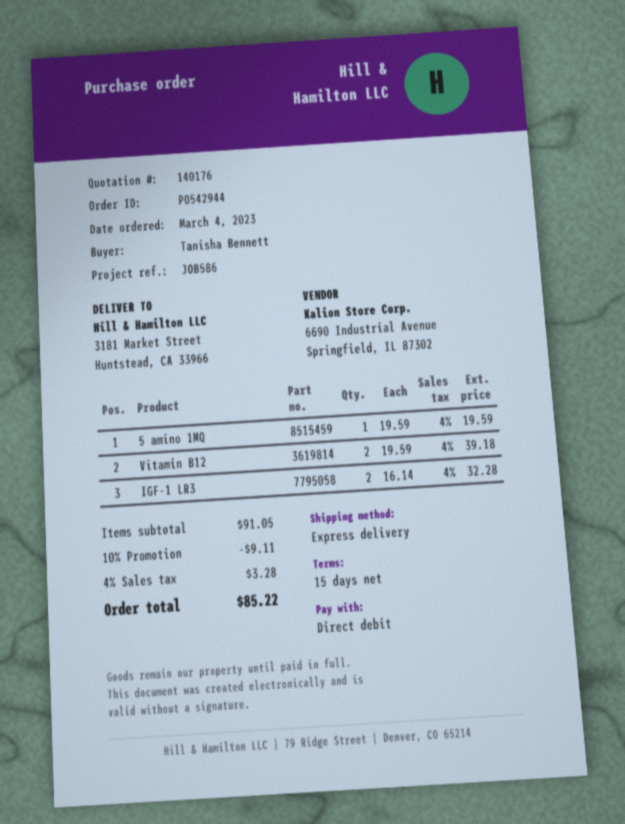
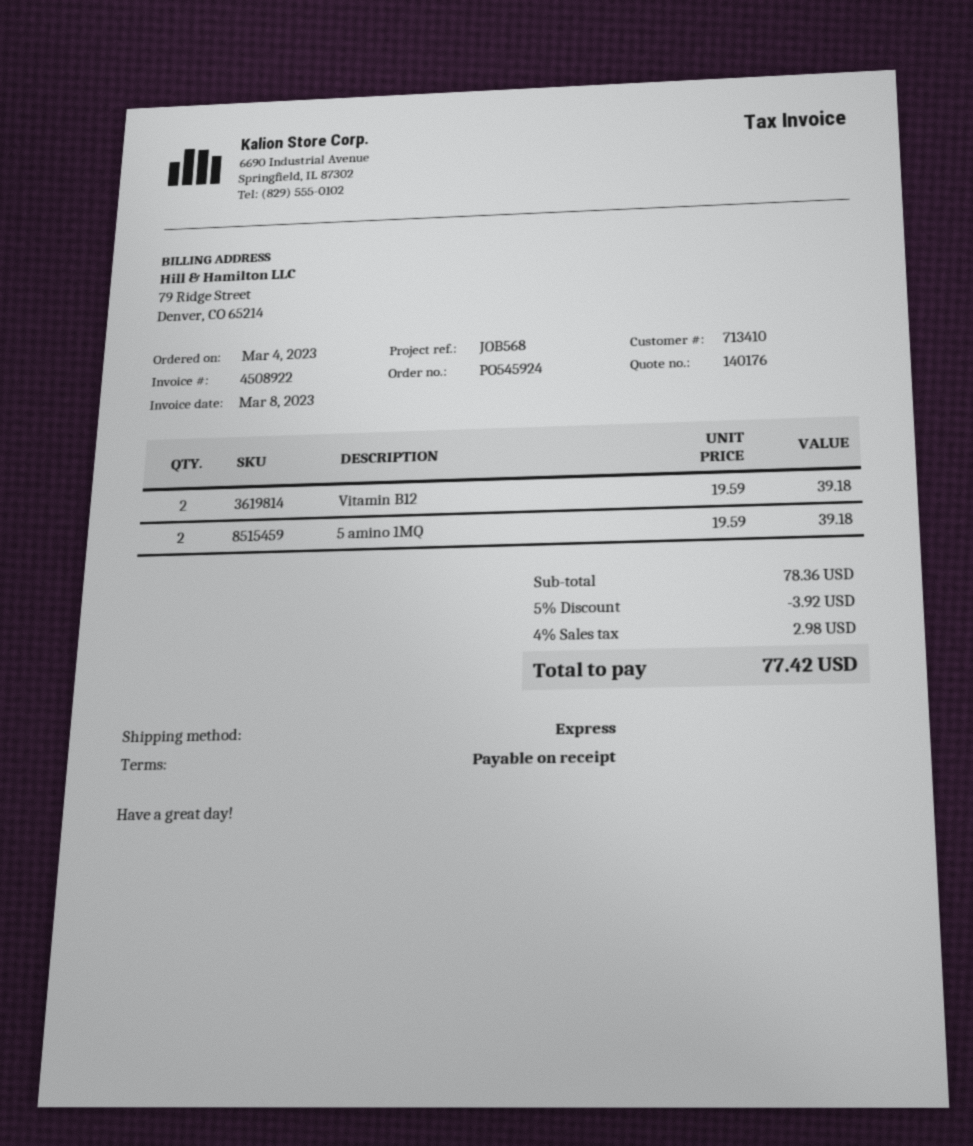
order number: PO542944 -> PO545924
payment terms: 15 days -> on receipt
reference: JOB586 -> JOB568
5 amino 1MQ: 1 x 19.59 = 19.59 -> 2 x 19.59 = 39.18
IGF-1 LR3: 2 x 16.14 = 32.28 -> none
subtotal: 91.05 -> 78.36
discount: 10% = 9.11 -> 5% = 3.92
tax: 4% = 3.28 -> 4% = 2.98
total: 85.22 -> 77.42

